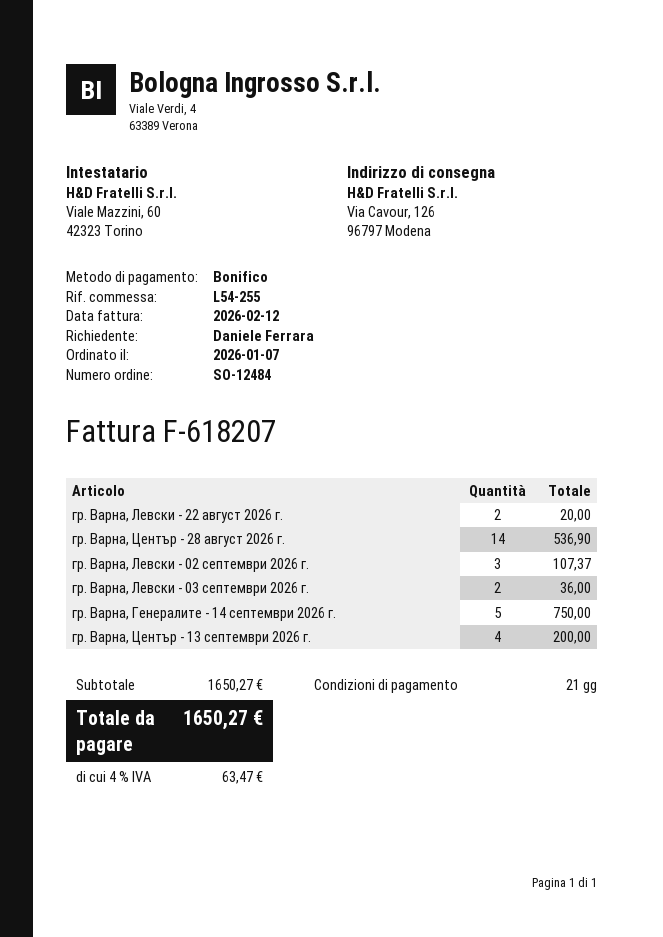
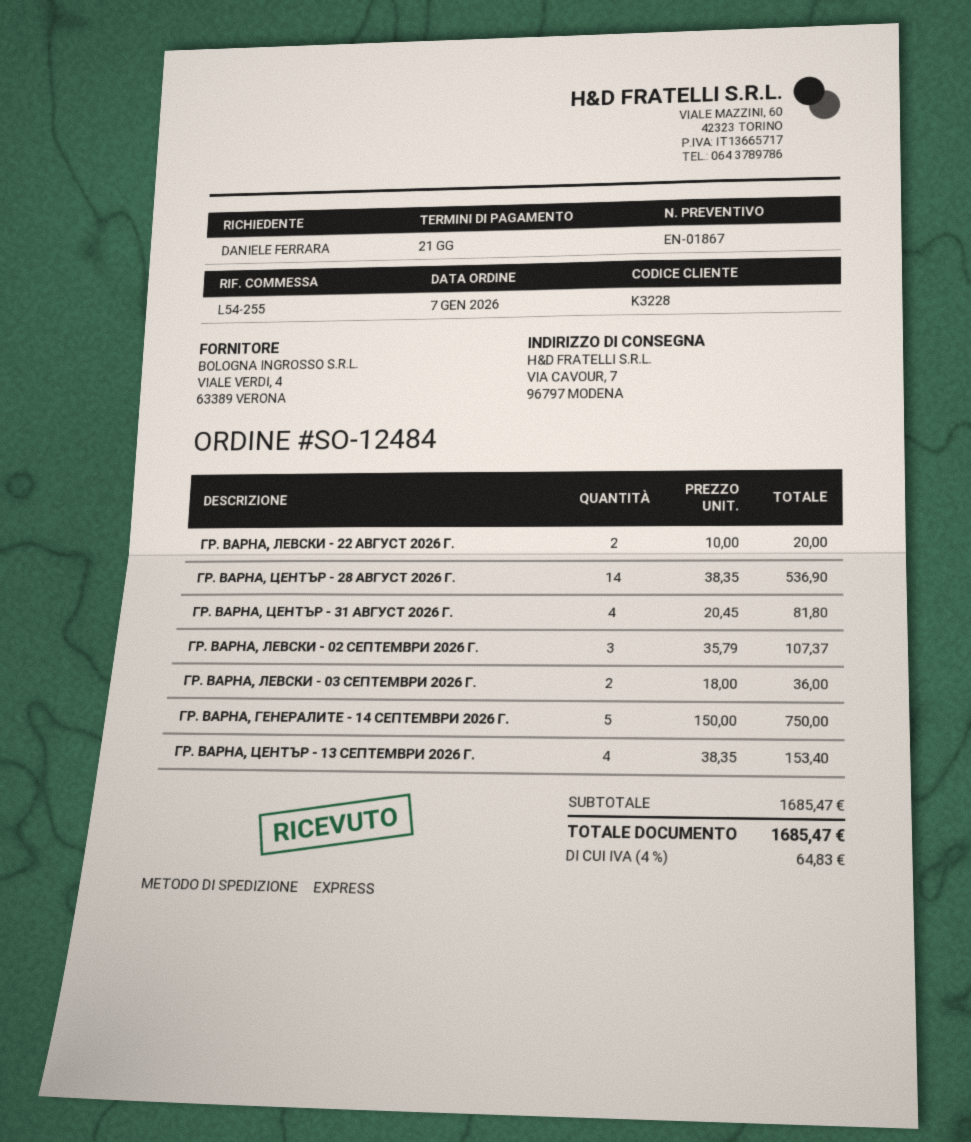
ship to: Via Cavour, 126, 96797 Modena -> VIA CAVOUR, 7, 96797 MODENA
гр. Варна, Център - 13 септември 2026 г.: 4 for 200.00 -> 4 for 153.40
ГР. ВАРНА, ЦЕНТЪР - 31 АВГУСТ 2026 Г.: none -> 4 for 81.80
subtotal: 1650.27 -> 1685.47
tax: 4% = 63.47 -> 4% = 64.83
total: 1650.27 -> 1685.47

